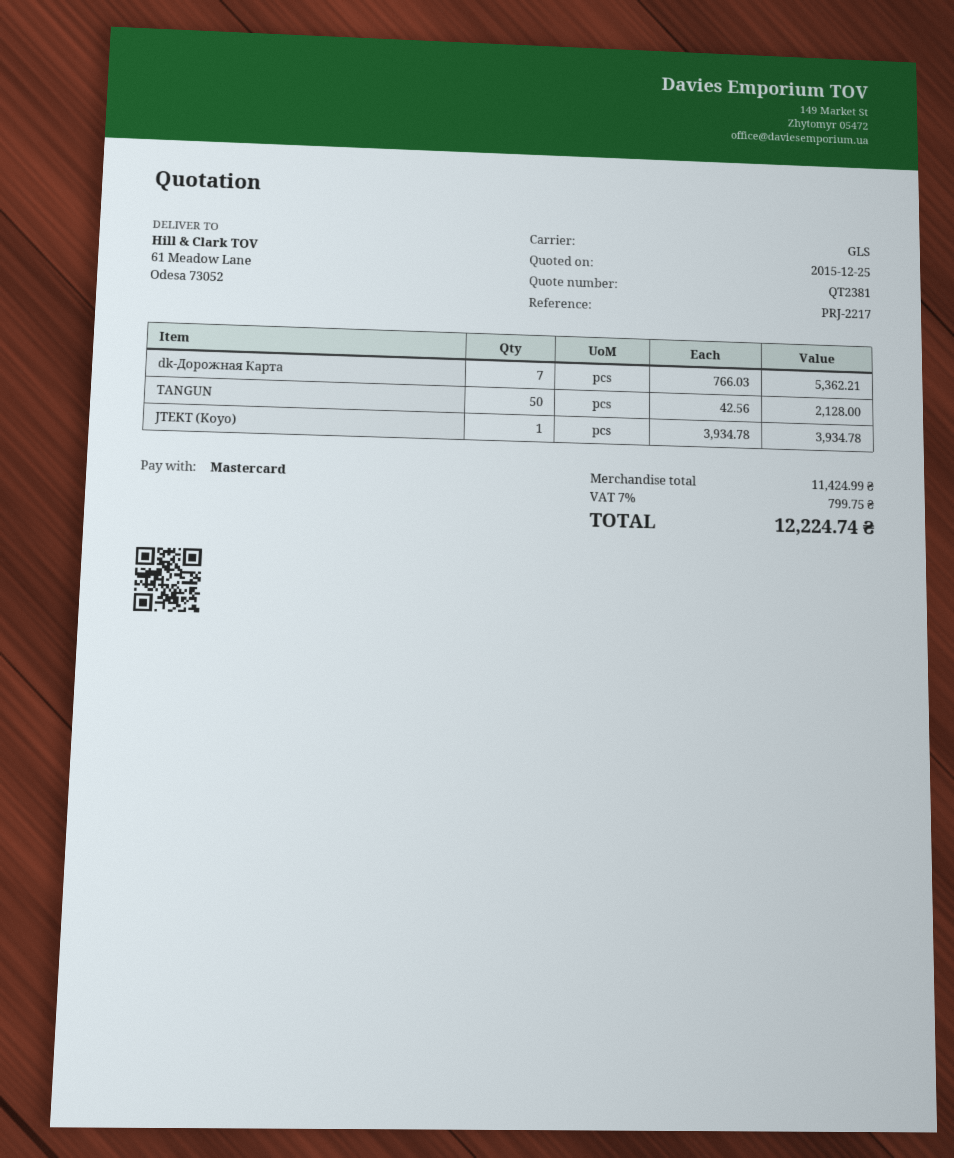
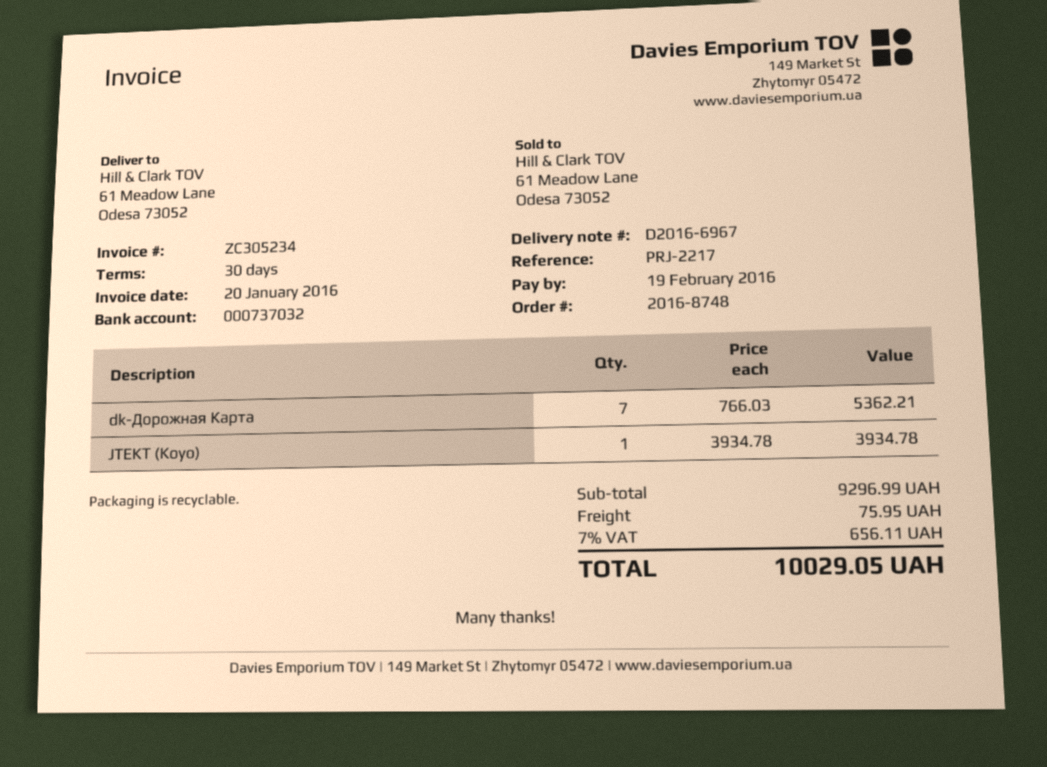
TANGUN: 50 x 42.56 = 2128.00 -> none
subtotal: 11424.99 -> 9296.99
shipping: none -> 75.95
tax: 7% = 799.75 -> 7% = 656.11
total: 12224.74 -> 10029.05

